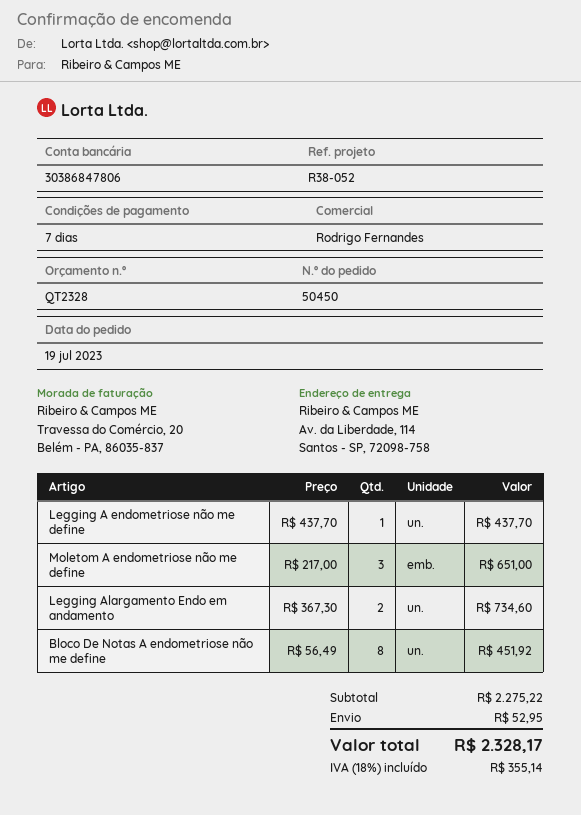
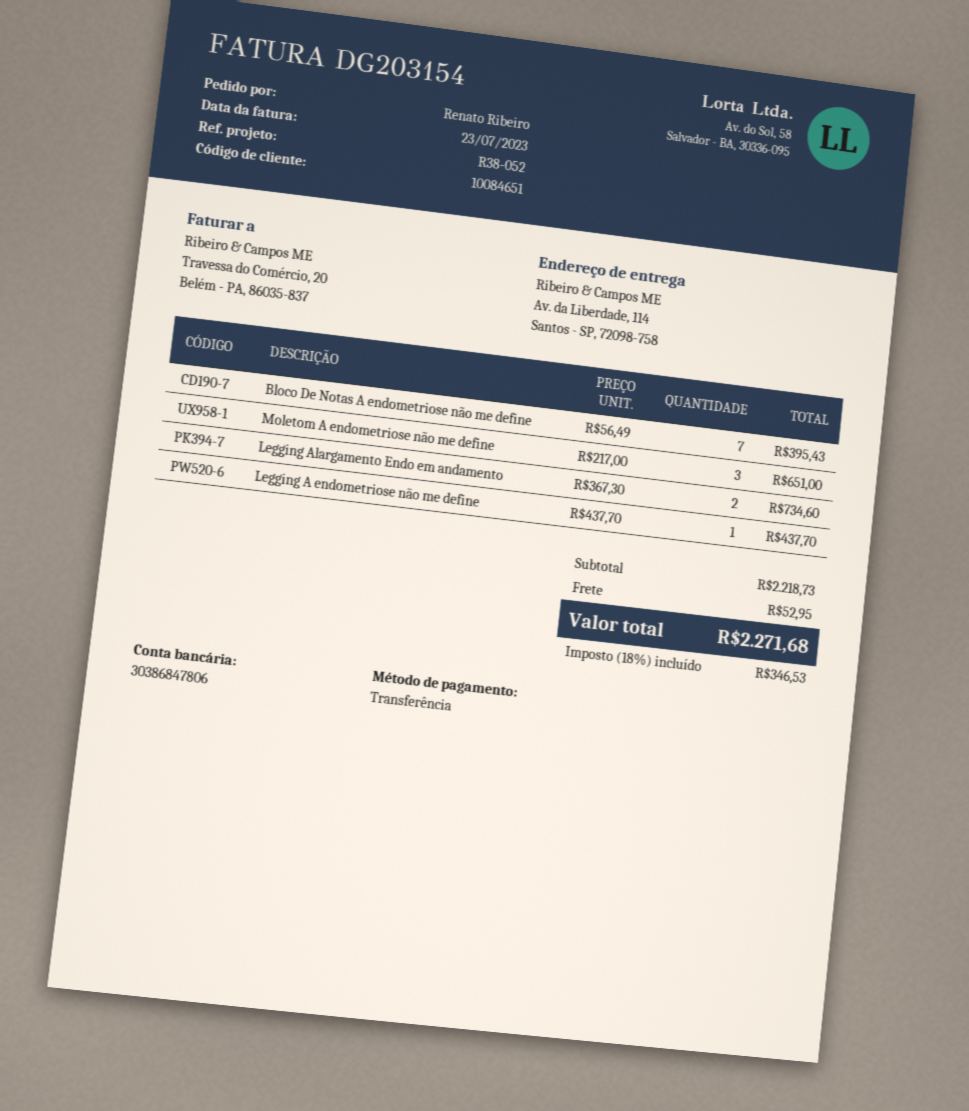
Bloco De Notas A endometriose não me define: 8 x 56.49 = 451.92 -> 7 x 56.49 = 395.43
subtotal: 2275.22 -> 2218.73
tax: 18% = 355.14 -> 18% = 346.53
total: 2328.17 -> 2271.68

